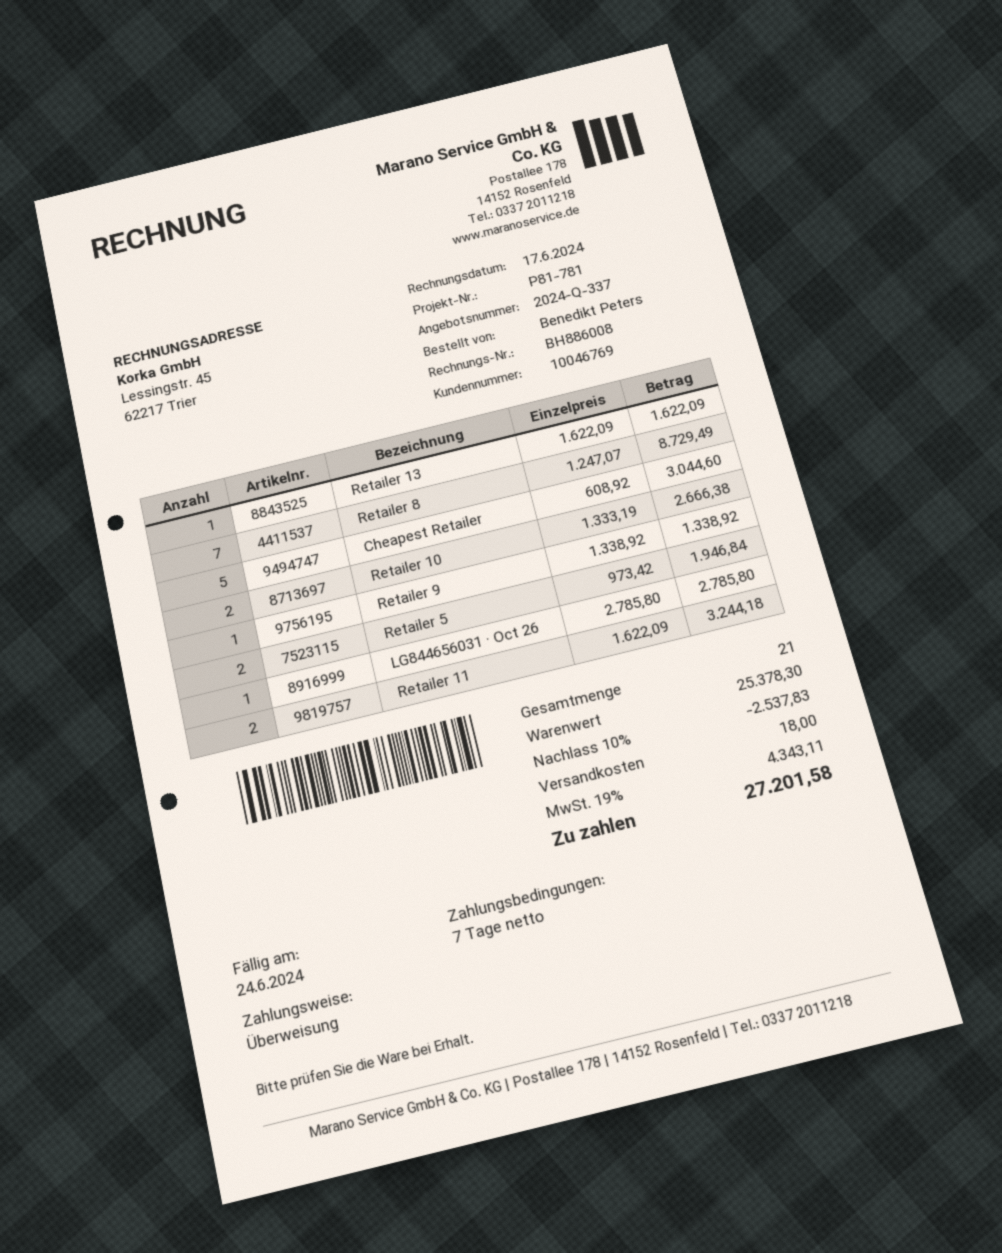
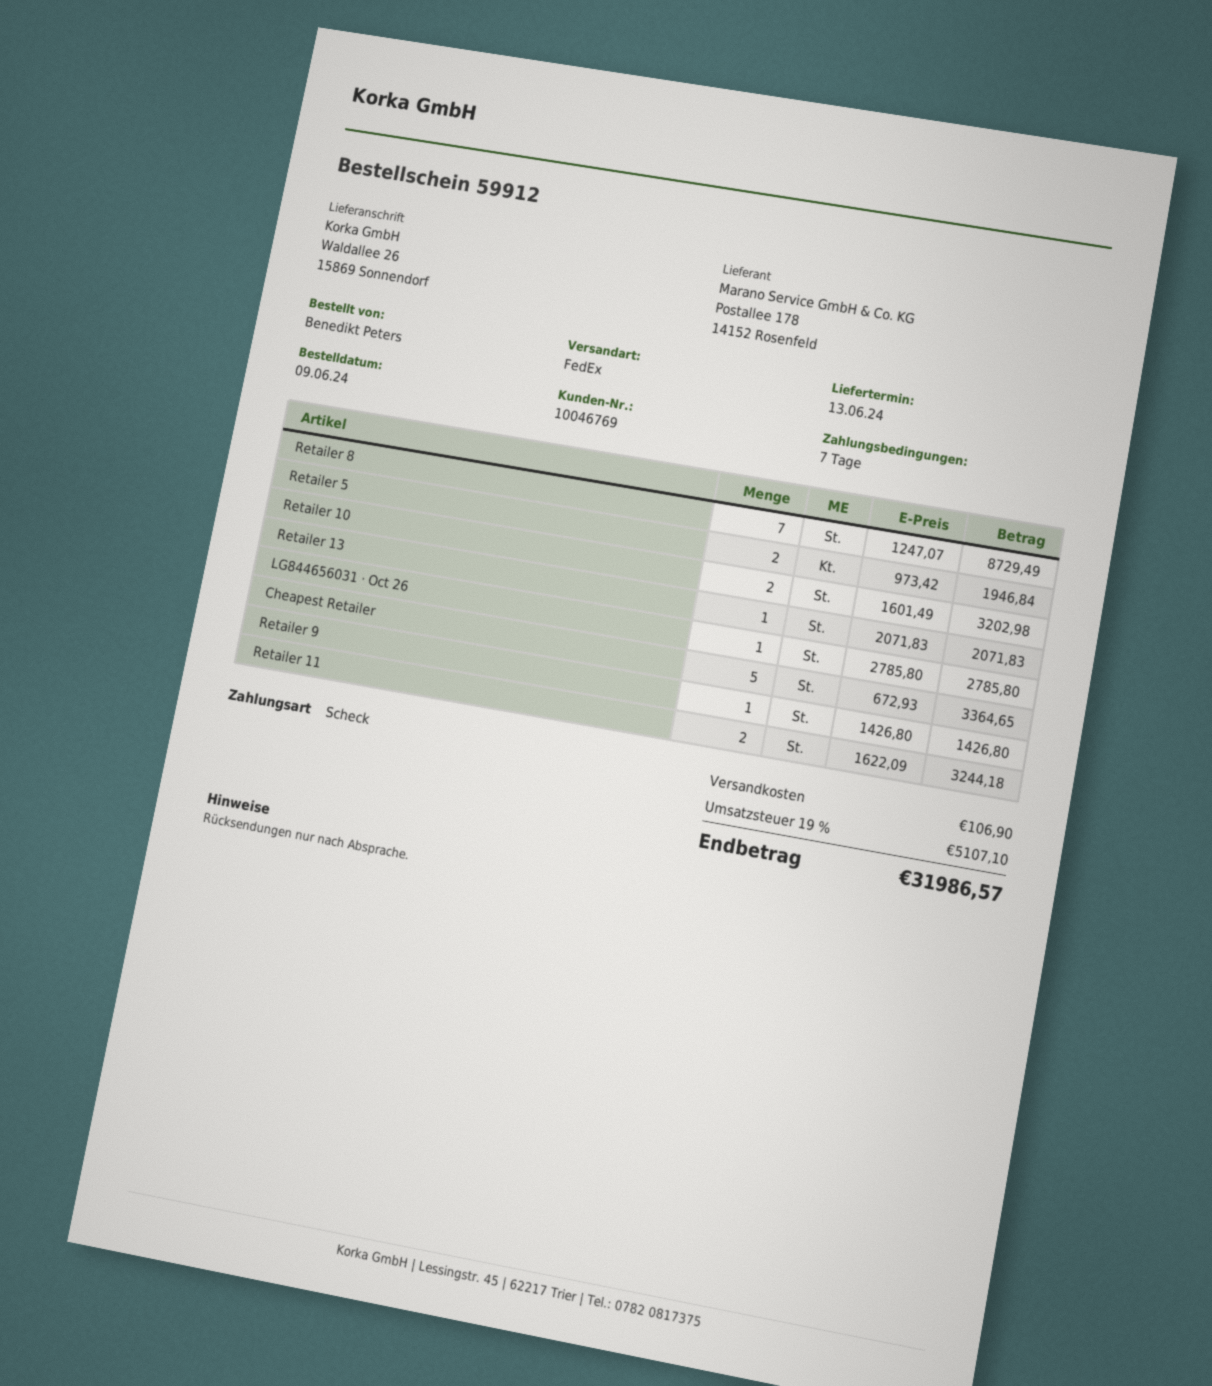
payment method: bank transfer -> cheque
Retailer 13: 1 x 1622.09 = 1622.09 -> 1 x 2071.83 = 2071.83
Cheapest Retailer: 5 x 608.92 = 3044.60 -> 5 x 672.93 = 3364.65
Retailer 10: 2 x 1333.19 = 2666.38 -> 2 x 1601.49 = 3202.98
Retailer 9: 1 x 1338.92 = 1338.92 -> 1 x 1426.80 = 1426.80
discount: 10% = 2537.83 -> none
shipping: 18.00 -> 106.90
tax: 19% = 4343.11 -> 19% = 5107.10
total: 27201.58 -> 31986.57

